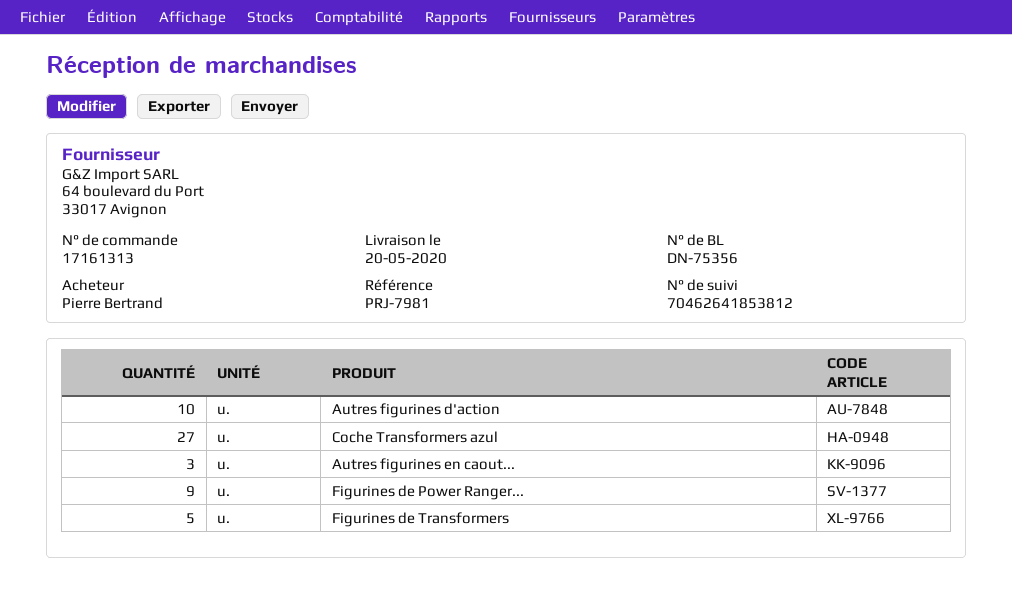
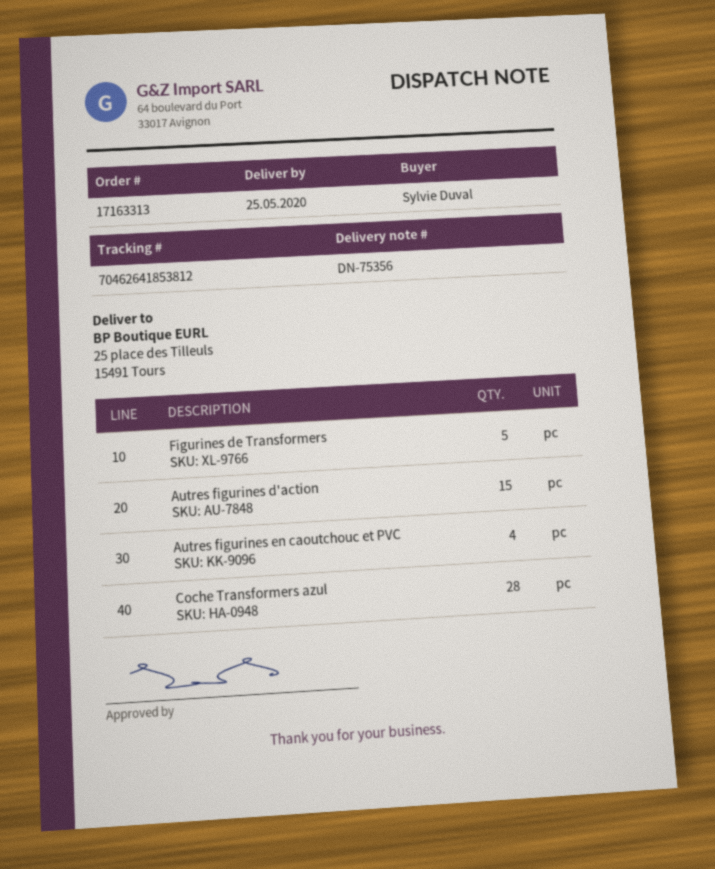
order number: 17161313 -> 17163313
delivery date: 2020-05-20 -> 2020-05-25
ordered by: Pierre Bertrand -> Sylvie Duval
Autres figurines d'action: 10 -> 15
Coche Transformers azul: 27 -> 28
Autres figurines en caout...: 3 -> 4
Figurines de Power Ranger...: 9 -> none

